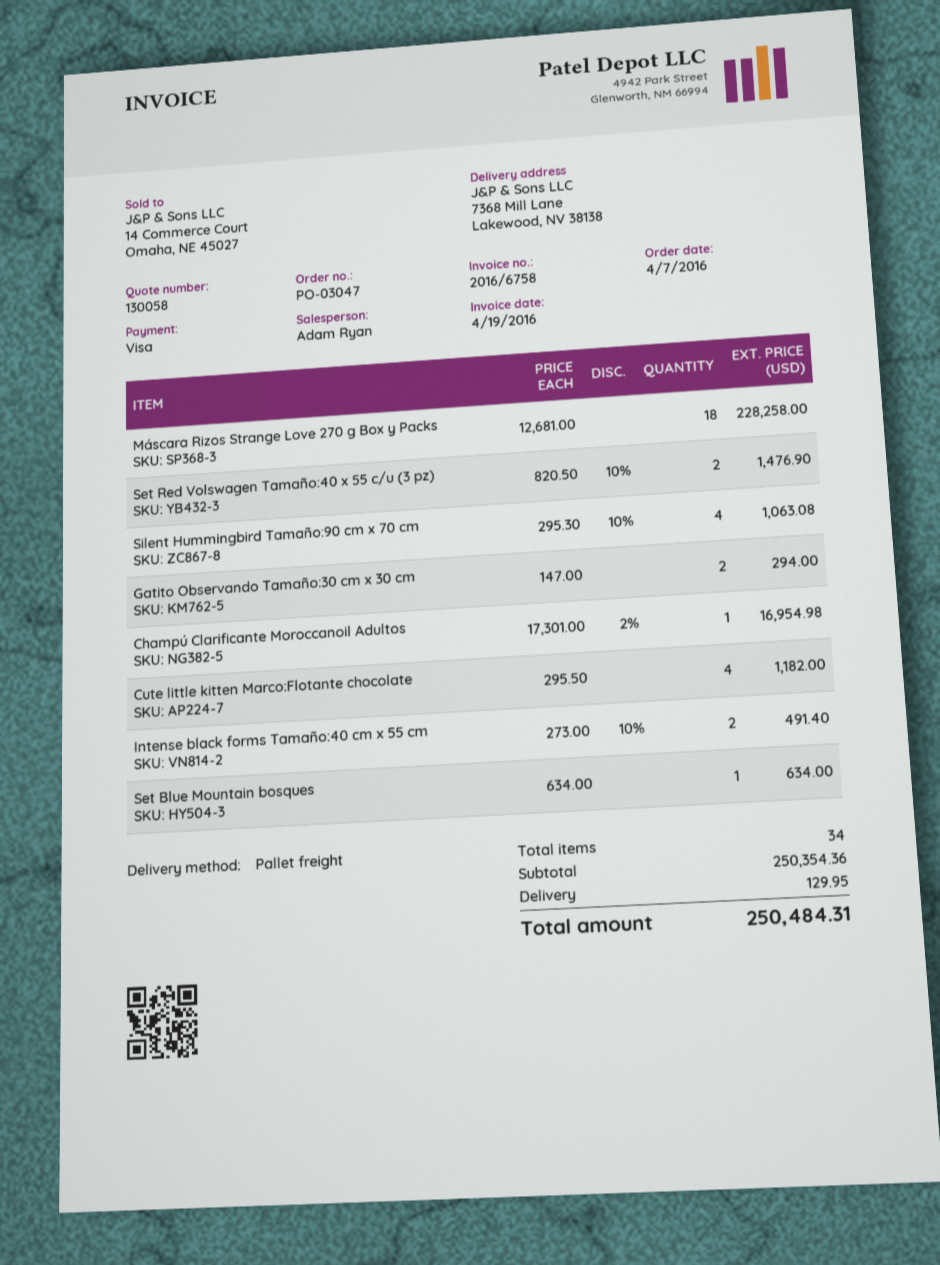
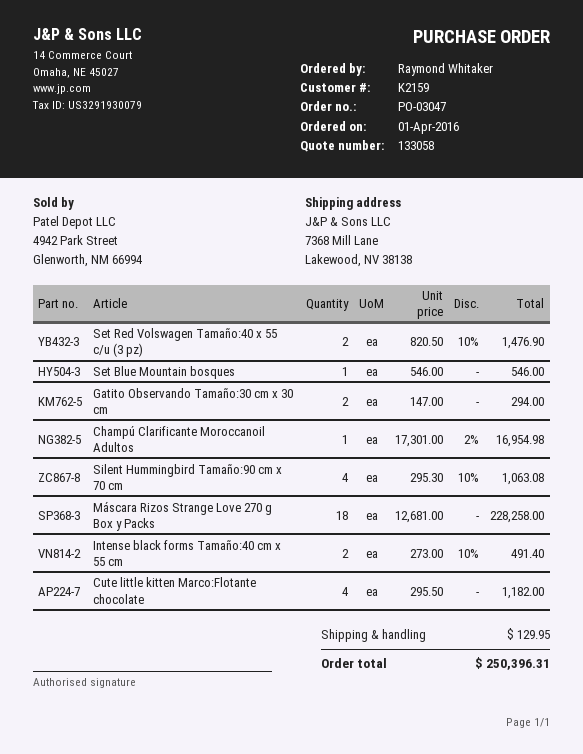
quote number: 130058 -> 133058
order date: 2016-04-07 -> 2016-04-01
Set Blue Mountain bosques: 1 x 634.00 = 634.00 -> 1 x 546.00 = 546.00
total: 250484.31 -> 250396.31

